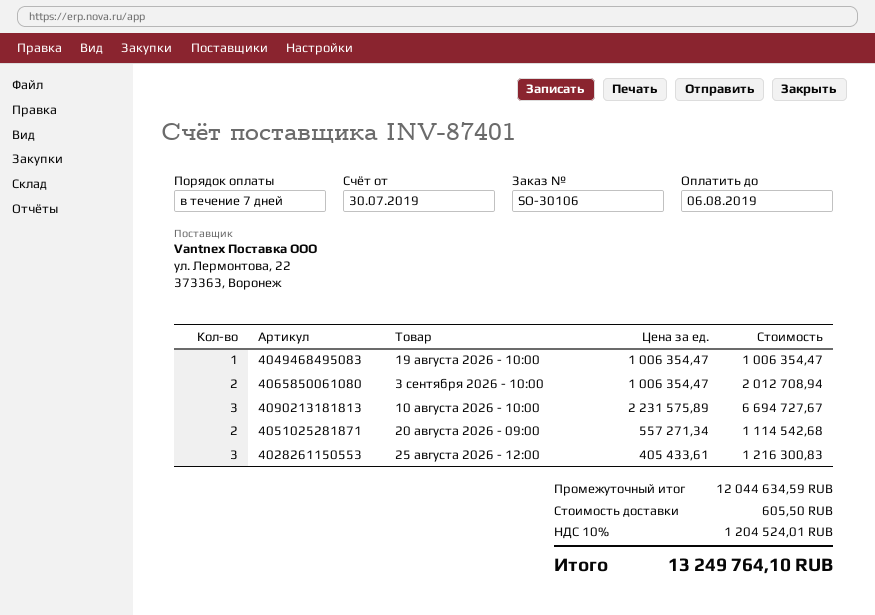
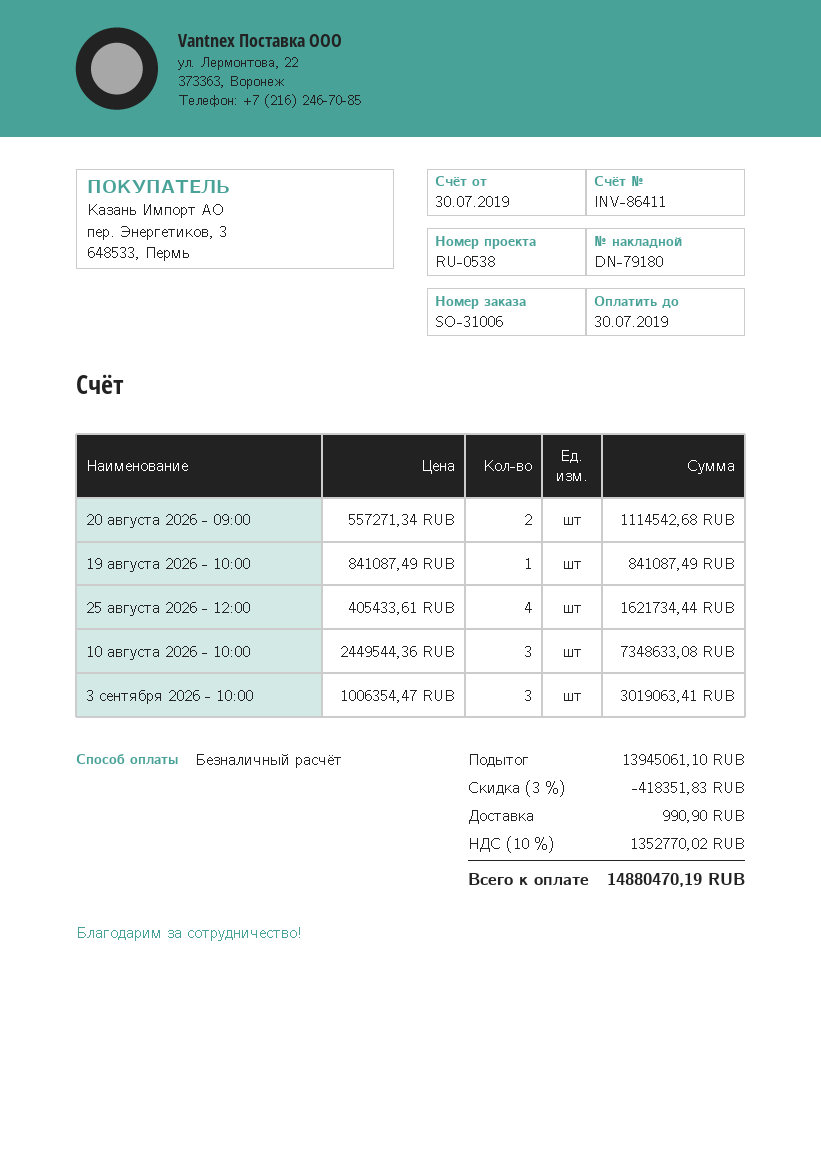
order number: SO-30106 -> SO-31006
invoice number: INV-87401 -> INV-86411
due date: 2019-08-06 -> 2019-07-30
19 августа 2026 - 10:00: 1 x 1006354.47 = 1006354.47 -> 1 x 841087.49 = 841087.49
3 сентября 2026 - 10:00: 2 x 1006354.47 = 2012708.94 -> 3 x 1006354.47 = 3019063.41
10 августа 2026 - 10:00: 3 x 2231575.89 = 6694727.67 -> 3 x 2449544.36 = 7348633.08
25 августа 2026 - 12:00: 3 x 405433.61 = 1216300.83 -> 4 x 405433.61 = 1621734.44
subtotal: 12044634.59 -> 13945061.10
discount: none -> 3% = 418351.83
shipping: 605.50 -> 990.90
tax: 10% = 1204524.01 -> 10% = 1352770.02
total: 13249764.10 -> 14880470.19

